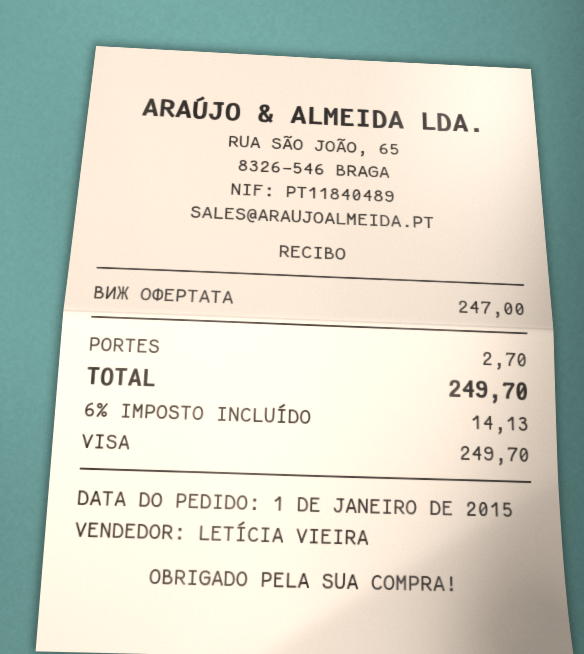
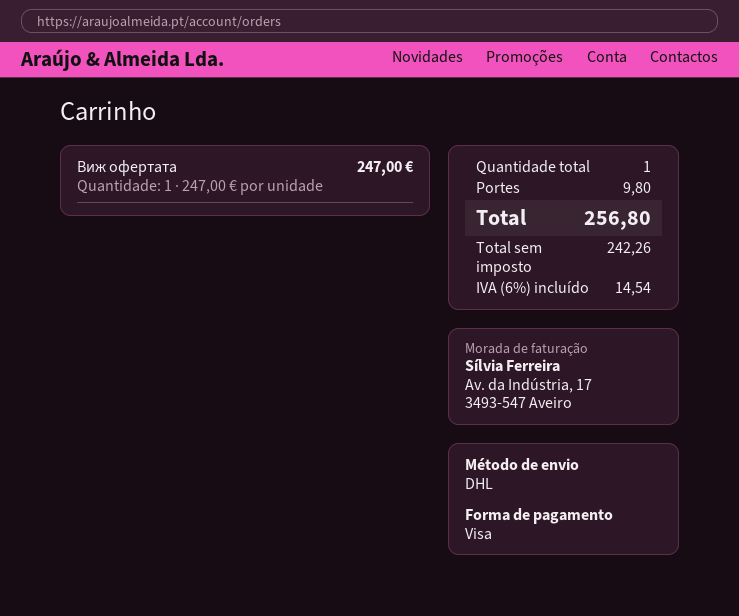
shipping: 2.70 -> 9.80
tax: 6% = 14.13 -> 6% = 14.54
total: 249.70 -> 256.80

